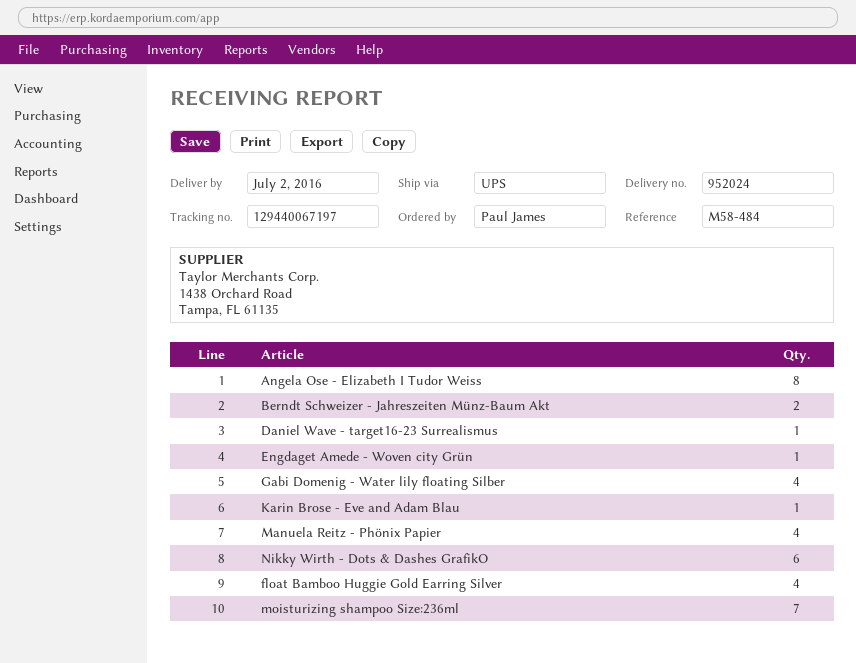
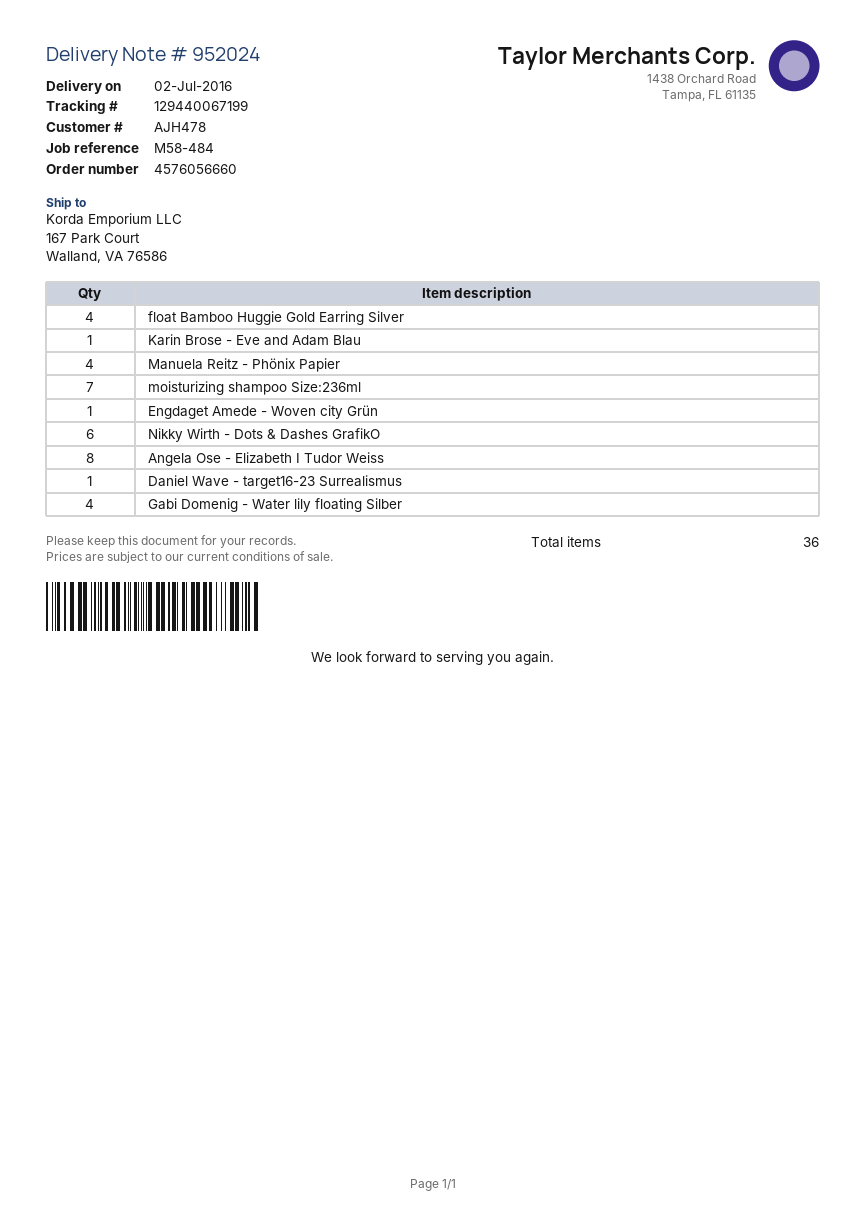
tracking number: 129440067197 -> 129440067199
Berndt Schweizer - Jahreszeiten Münz-Baum Akt: 2 -> none

